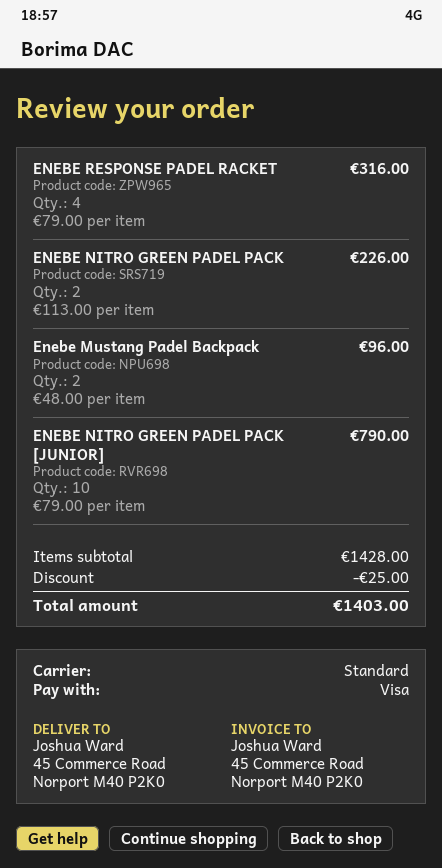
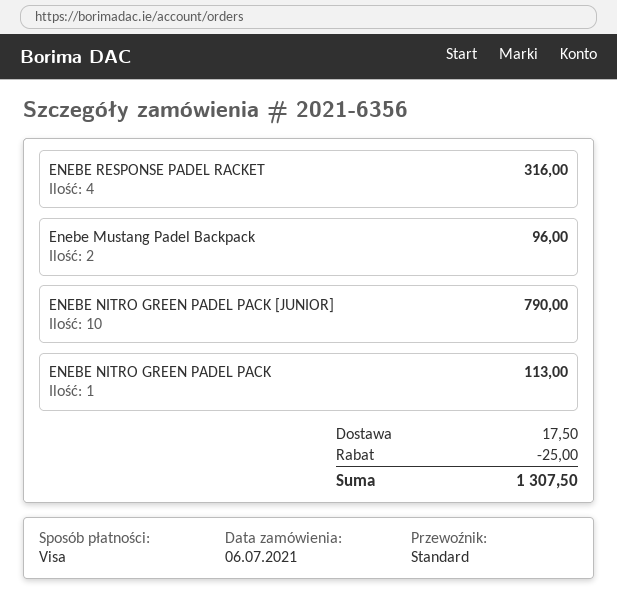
ENEBE NITRO GREEN PADEL PACK: 2 for 226.00 -> 1 for 113.00
shipping: none -> 17.50
total: 1403.00 -> 1307.50

